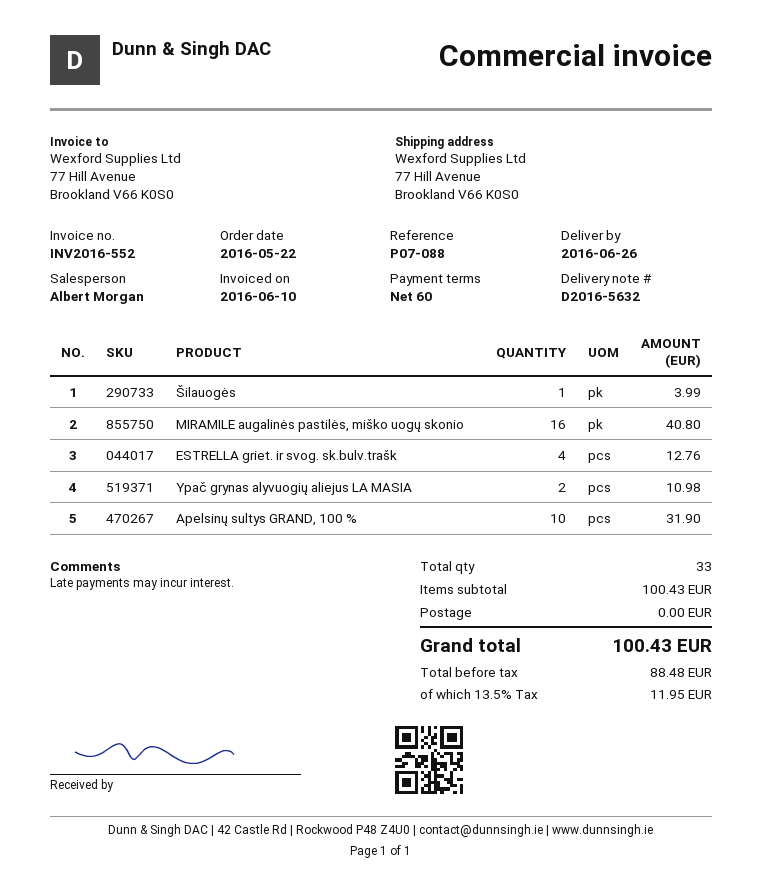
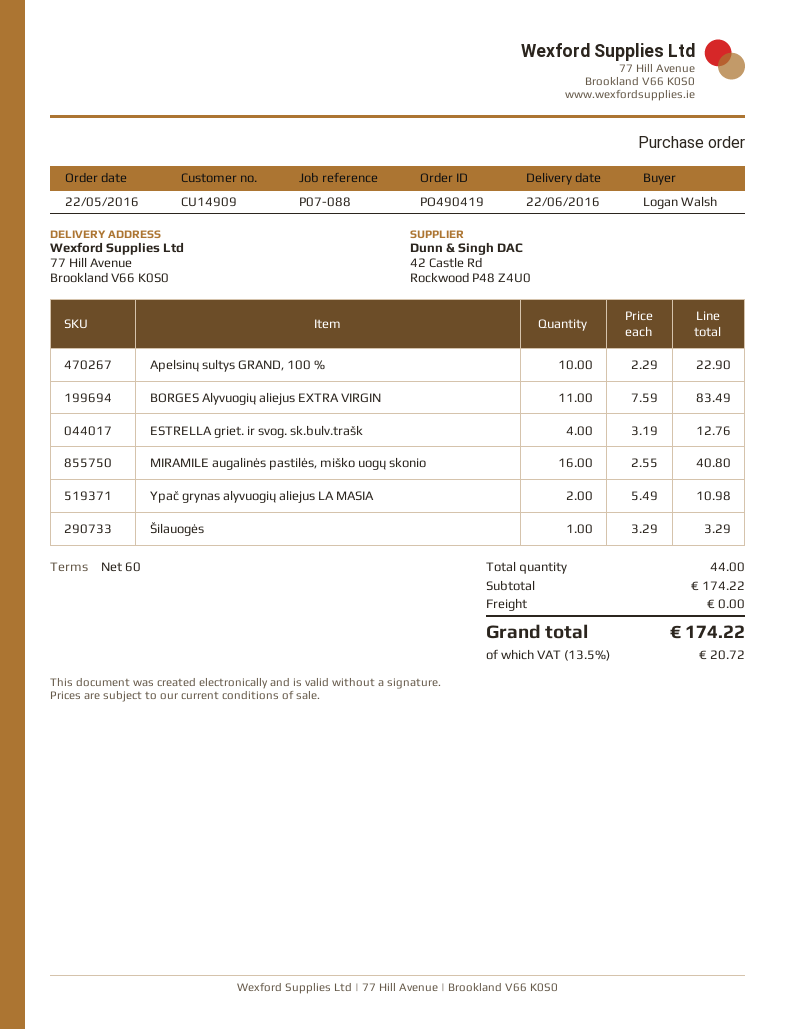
delivery date: 2016-06-26 -> 2016-06-22
Šilauogės: 1 for 3.99 -> 1 for 3.29
Apelsinų sultys GRAND, 100 %: 10 for 31.90 -> 10 for 22.90
BORGES Alyvuogių aliejus EXTRA VIRGIN: none -> 11 for 83.49
total quantity: 33 -> 44
subtotal: 100.43 -> 174.22
tax: 13.5% = 11.95 -> 13.5% = 20.72
total: 100.43 -> 174.22

